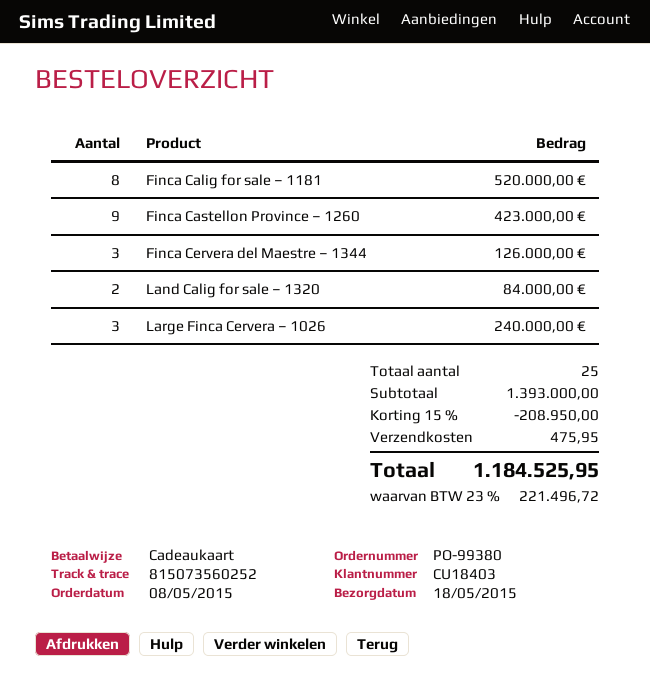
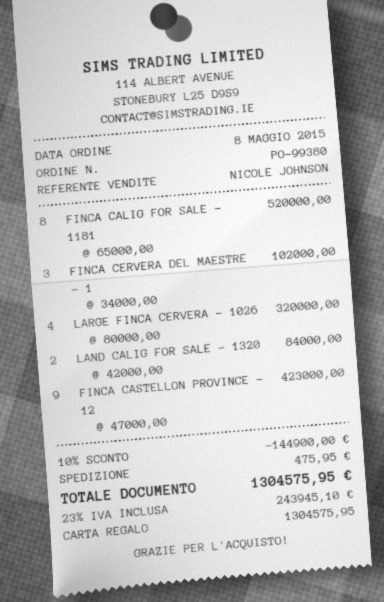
Finca Cervera del Maestre – 1344: 3 for 126000.00 -> 3 for 102000.00
Large Finca Cervera – 1026: 3 for 240000.00 -> 4 for 320000.00
discount: 15% = 208950.00 -> 10% = 144900.00
tax: 23% = 221496.72 -> 23% = 243945.10
total: 1184525.95 -> 1304575.95

